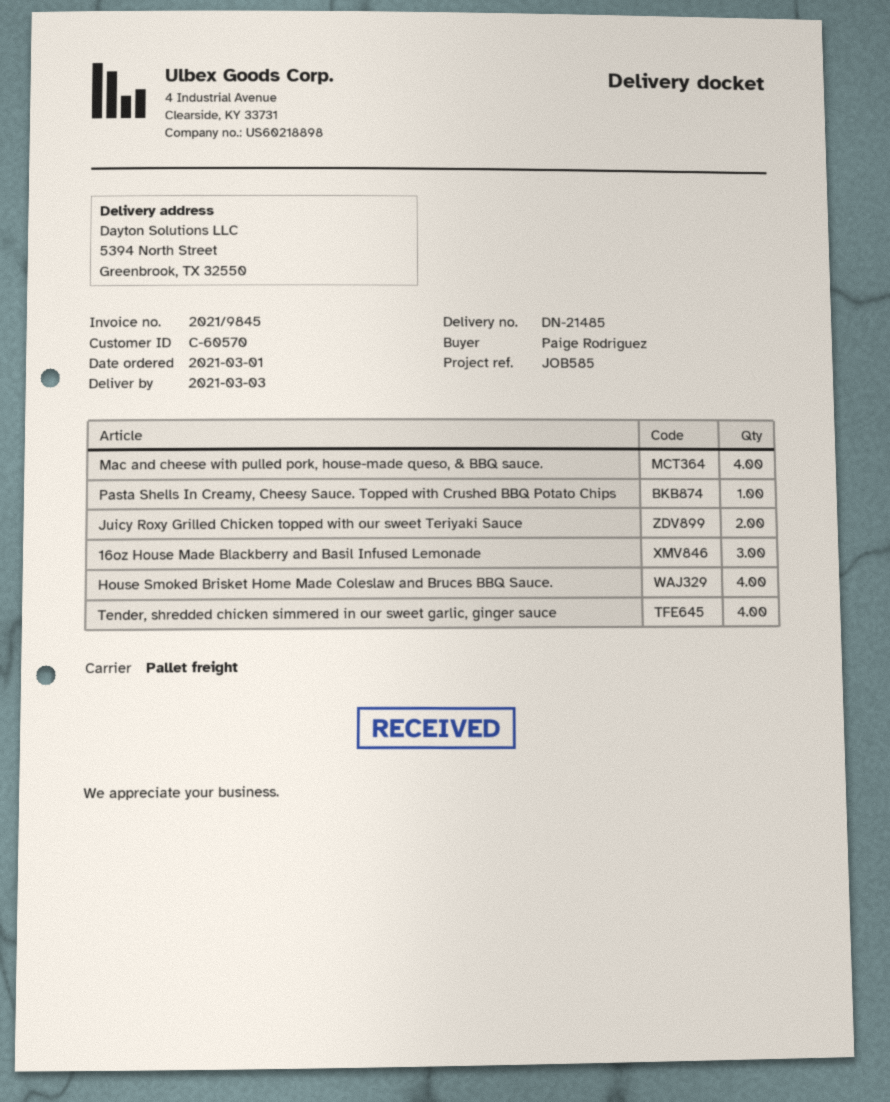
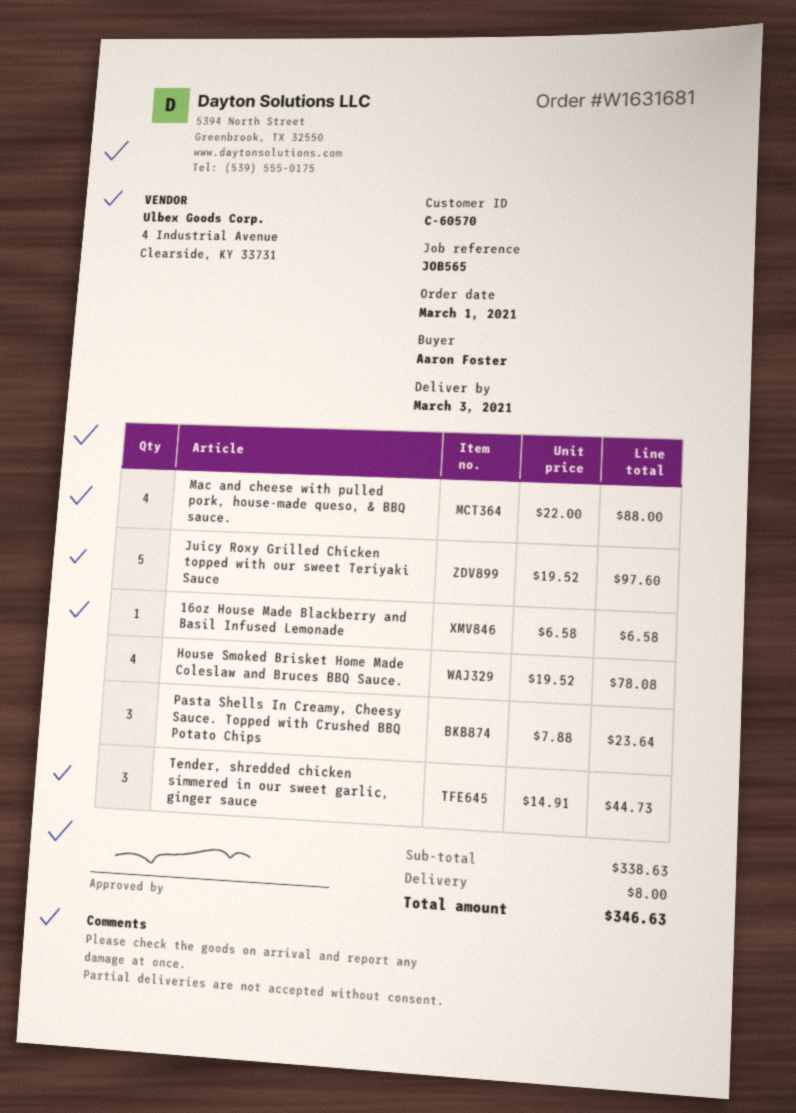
reference: JOB585 -> JOB565
ordered by: Paige Rodriguez -> Aaron Foster
Pasta Shells In Creamy, Cheesy Sauce. Topped with Crushed BBQ Potato Chips: 1 -> 3
Juicy Roxy Grilled Chicken topped with our sweet Teriyaki Sauce: 2 -> 5
16oz House Made Blackberry and Basil Infused Lemonade: 3 -> 1
Tender, shredded chicken simmered in our sweet garlic, ginger sauce: 4 -> 3

